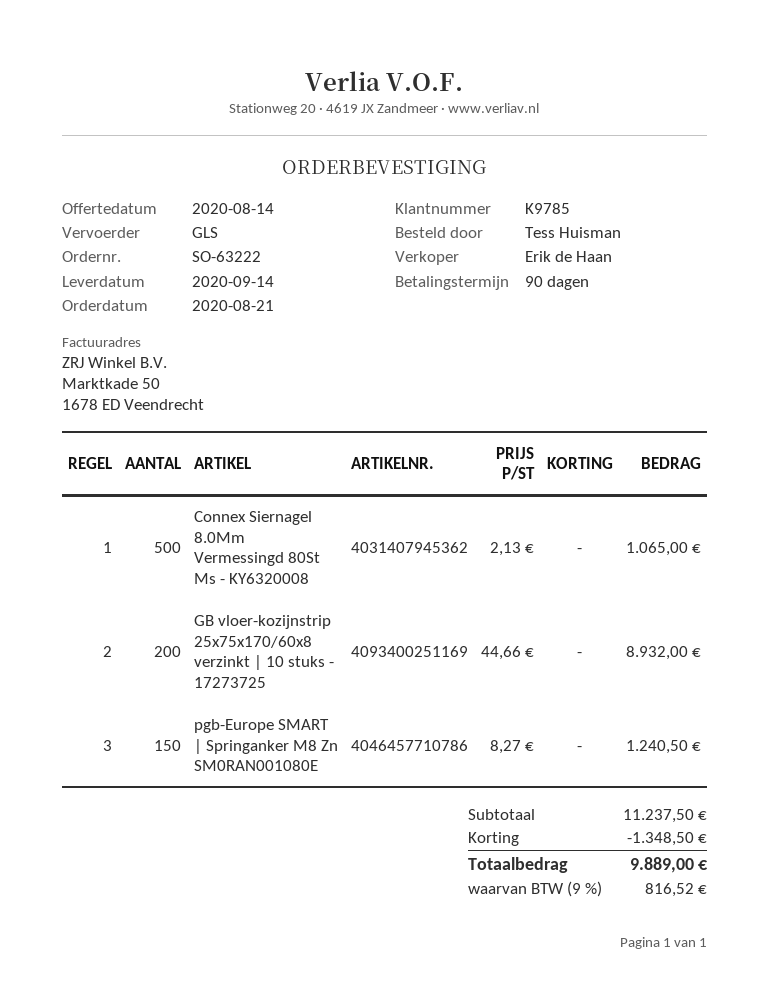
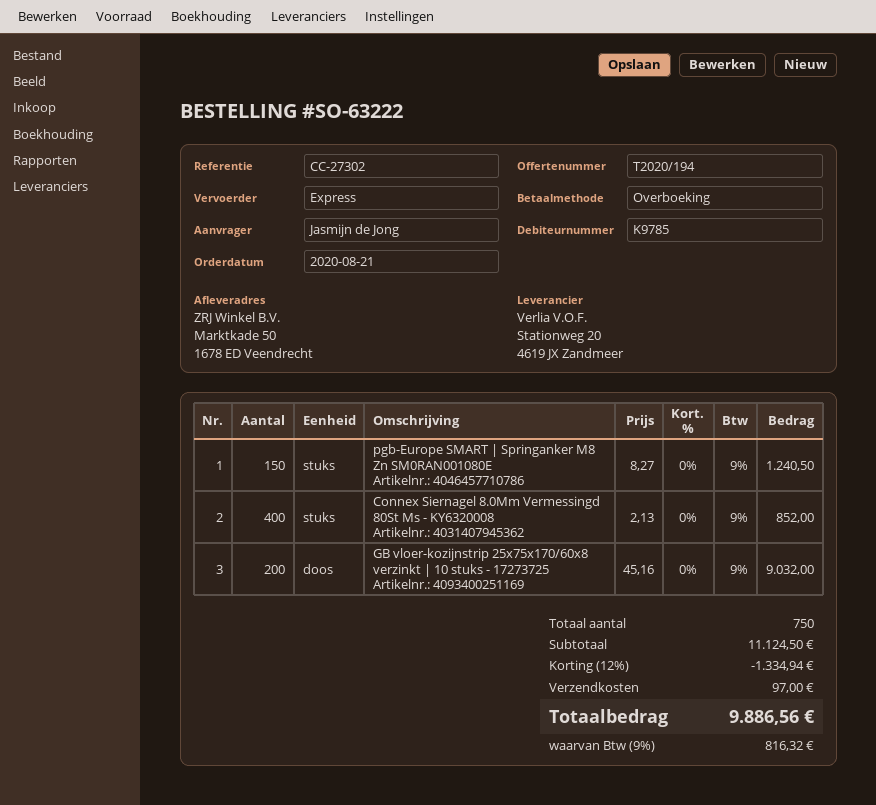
ordered by: Tess Huisman -> Jasmijn de Jong
shipping method: GLS -> express
Connex Siernagel 8.0Mm Vermessingd 80St Ms - KY6320008: 500 x 2.13 = 1065.00 -> 400 x 2.13 = 852.00
GB vloer-kozijnstrip 25x75x170/60x8 verzinkt | 10 stuks - 17273725: 200 x 44.66 = 8932.00 -> 200 x 45.16 = 9032.00
subtotal: 11237.50 -> 11124.50
discount: 1348.50 -> 1334.94
shipping: none -> 97.00
tax: 9% = 816.52 -> 9% = 816.32
total: 9889.00 -> 9886.56

